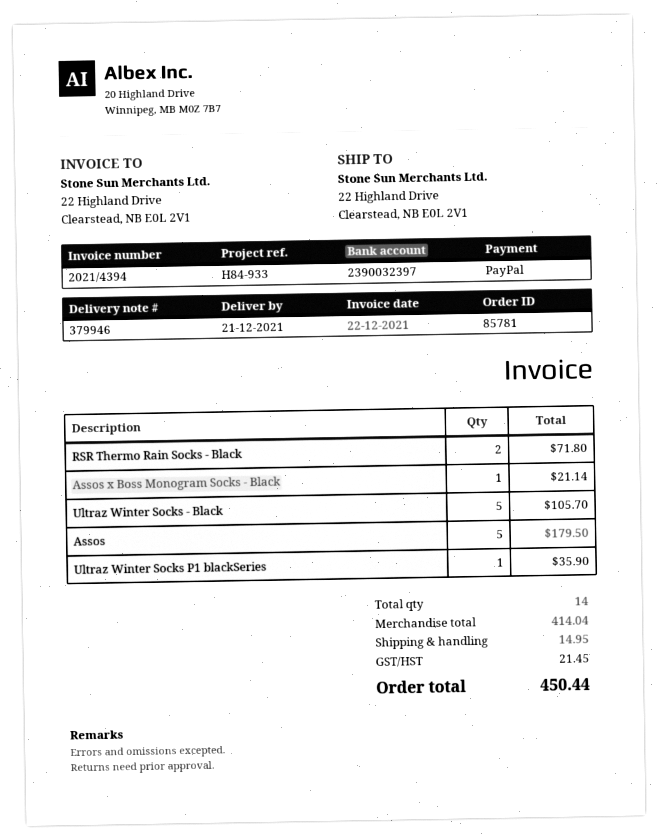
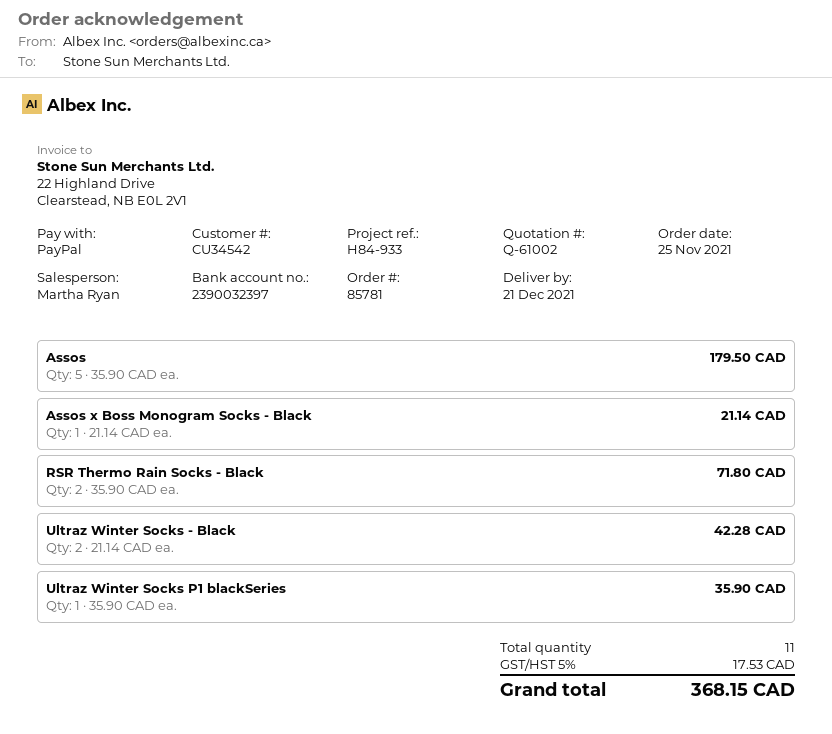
Ultraz Winter Socks - Black: 5 for 105.70 -> 2 for 42.28
total quantity: 14 -> 11
shipping: 14.95 -> none
tax: 21.45 -> 17.53
total: 450.44 -> 368.15

